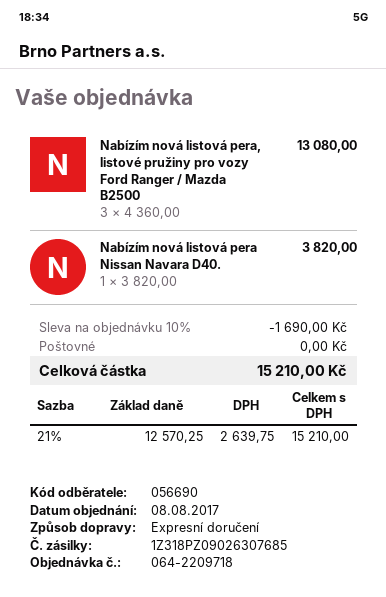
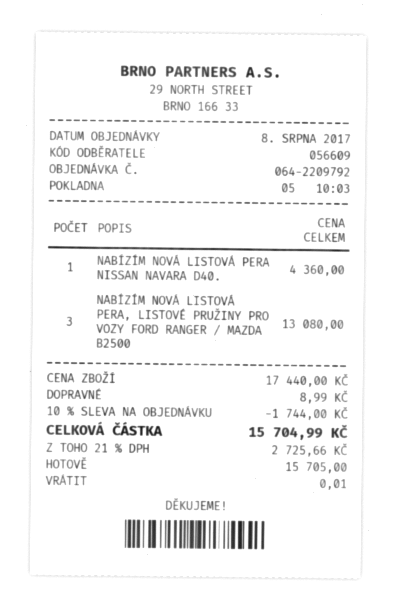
order number: 064-2209718 -> 064-2209792
customer number: 056690 -> 056609
Nabízím nová listová pera Nissan Navara D40.: 1 for 3820.00 -> 1 for 4360.00
discount: 10% = 1690.00 -> 10% = 1744.00
shipping: 0.00 -> 8.99
tax: 21% = 2639.75 -> 21% = 2725.66
total: 15210.00 -> 15704.99

